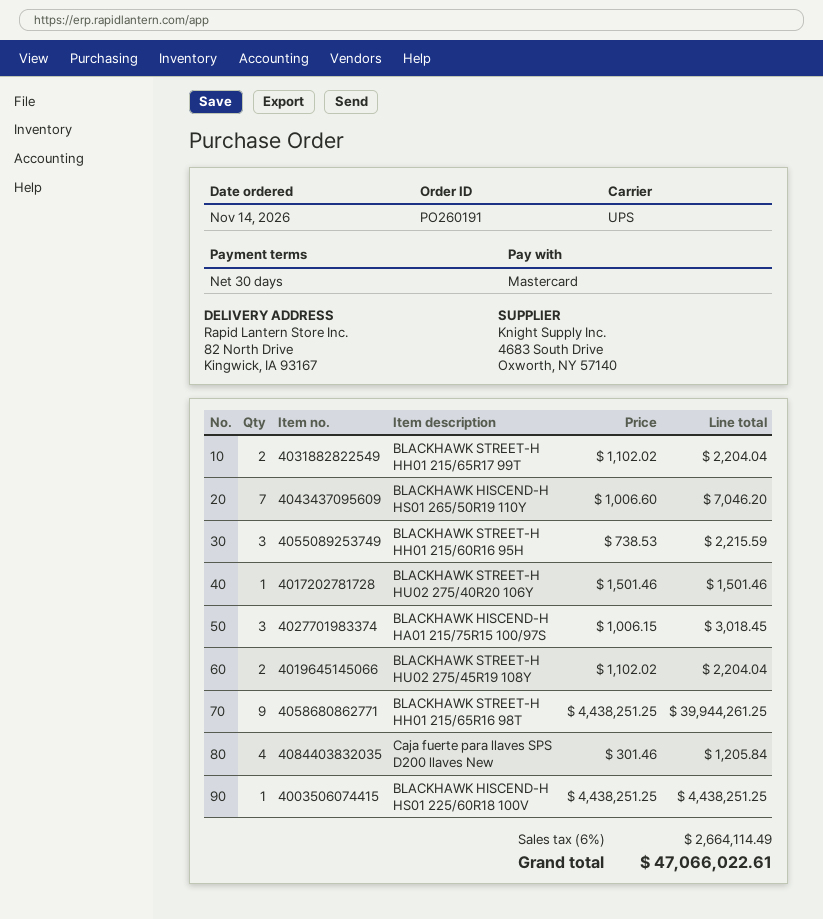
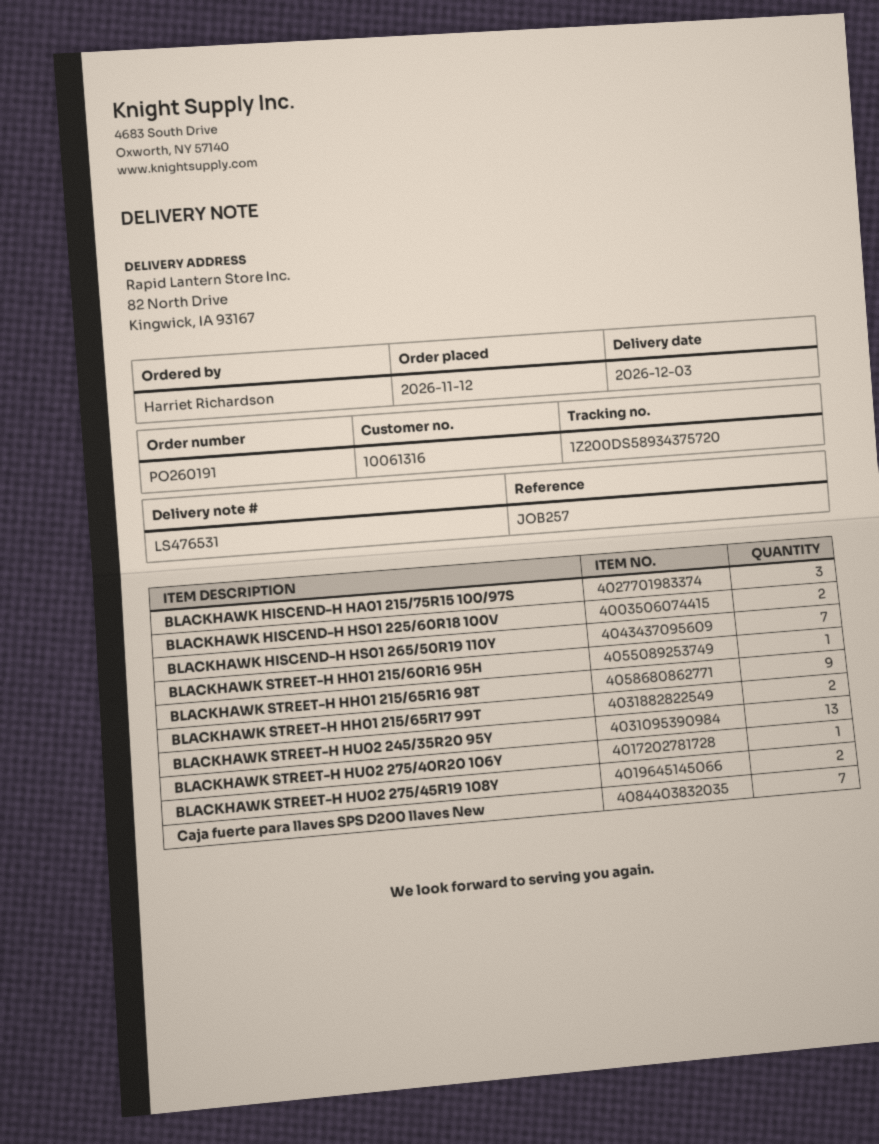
order date: 2026-11-14 -> 2026-11-12
BLACKHAWK STREET-H HH01 215/60R16 95H: 3 -> 1
Caja fuerte para llaves SPS D200 llaves New: 4 -> 7
BLACKHAWK HISCEND-H HS01 225/60R18 100V: 1 -> 2
BLACKHAWK STREET-H HU02 245/35R20 95Y: none -> 13

